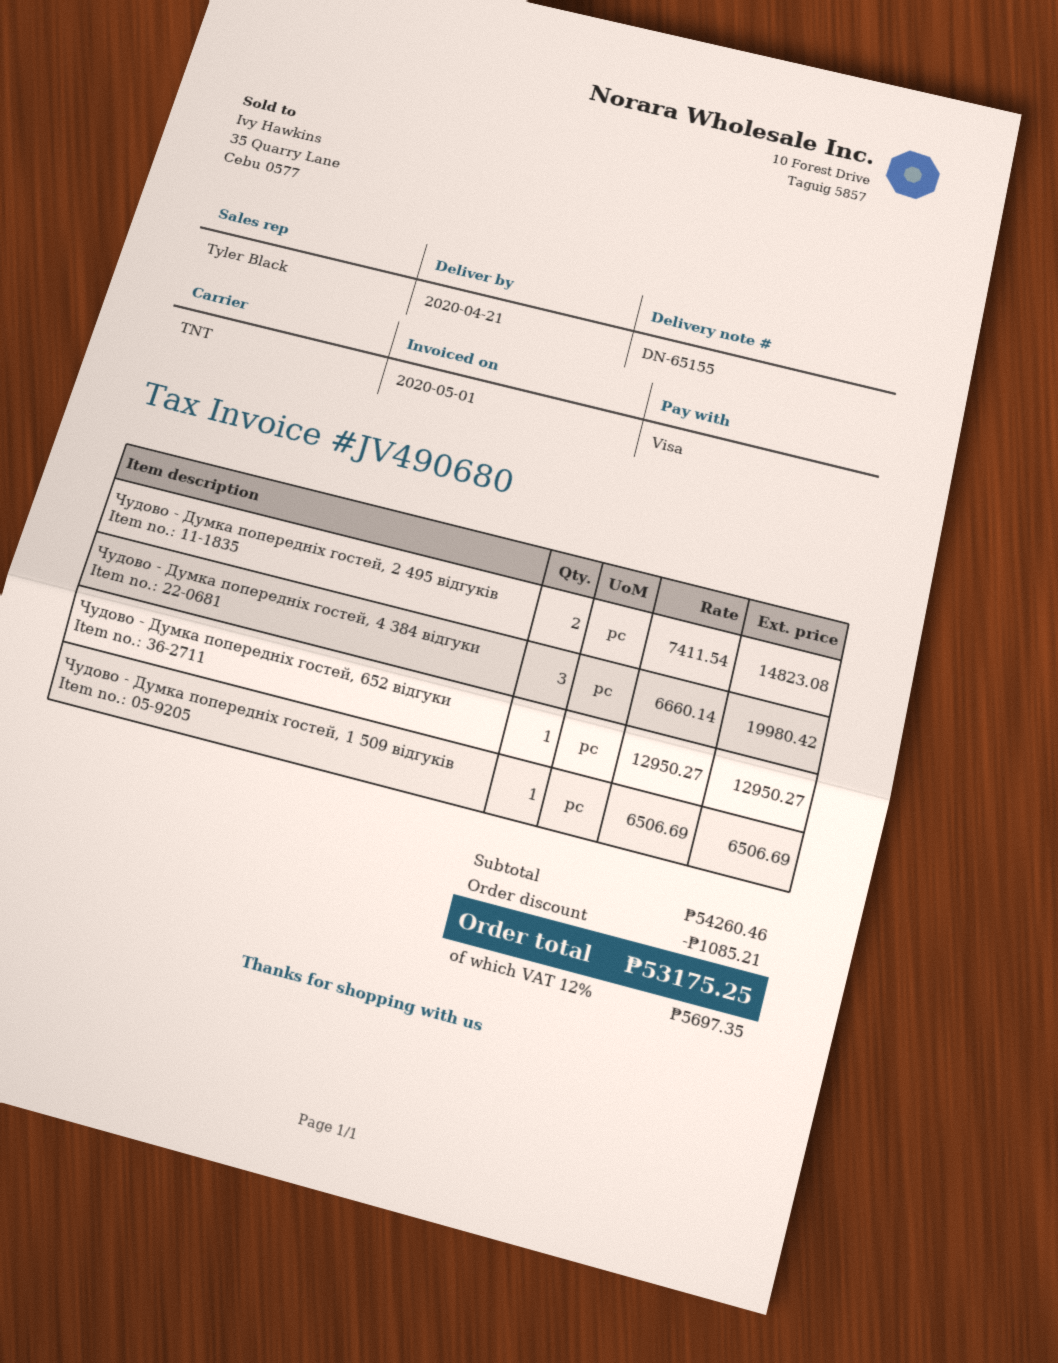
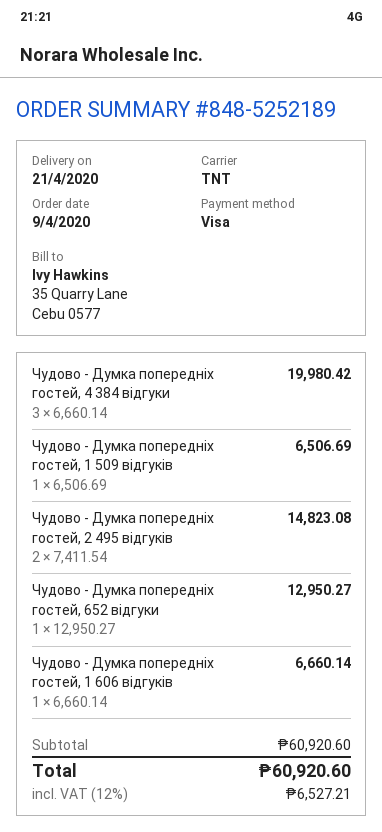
Чудово - Думка попередніх гостей, 1 606 відгуків: none -> 1 x 6660.14 = 6660.14
subtotal: 54260.46 -> 60920.60
discount: 1085.21 -> none
tax: 12% = 5697.35 -> 12% = 6527.21
total: 53175.25 -> 60920.60

